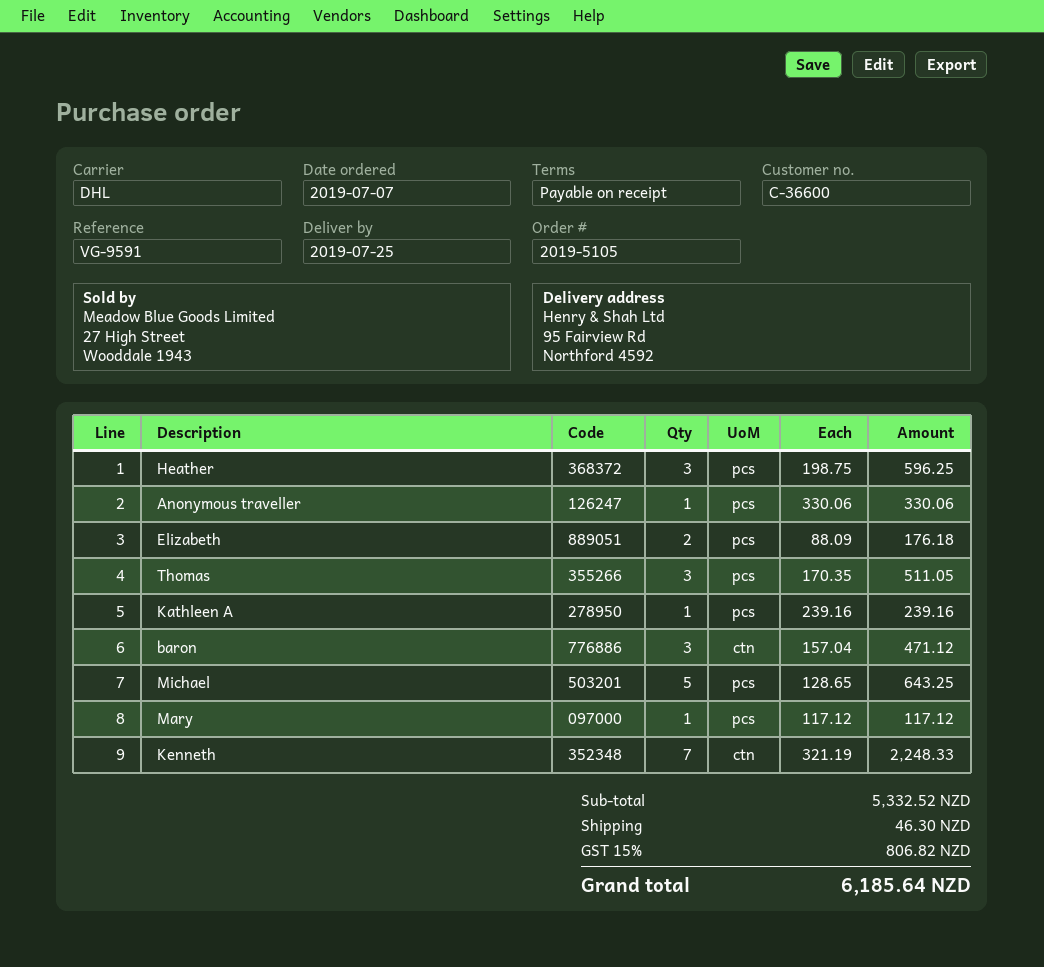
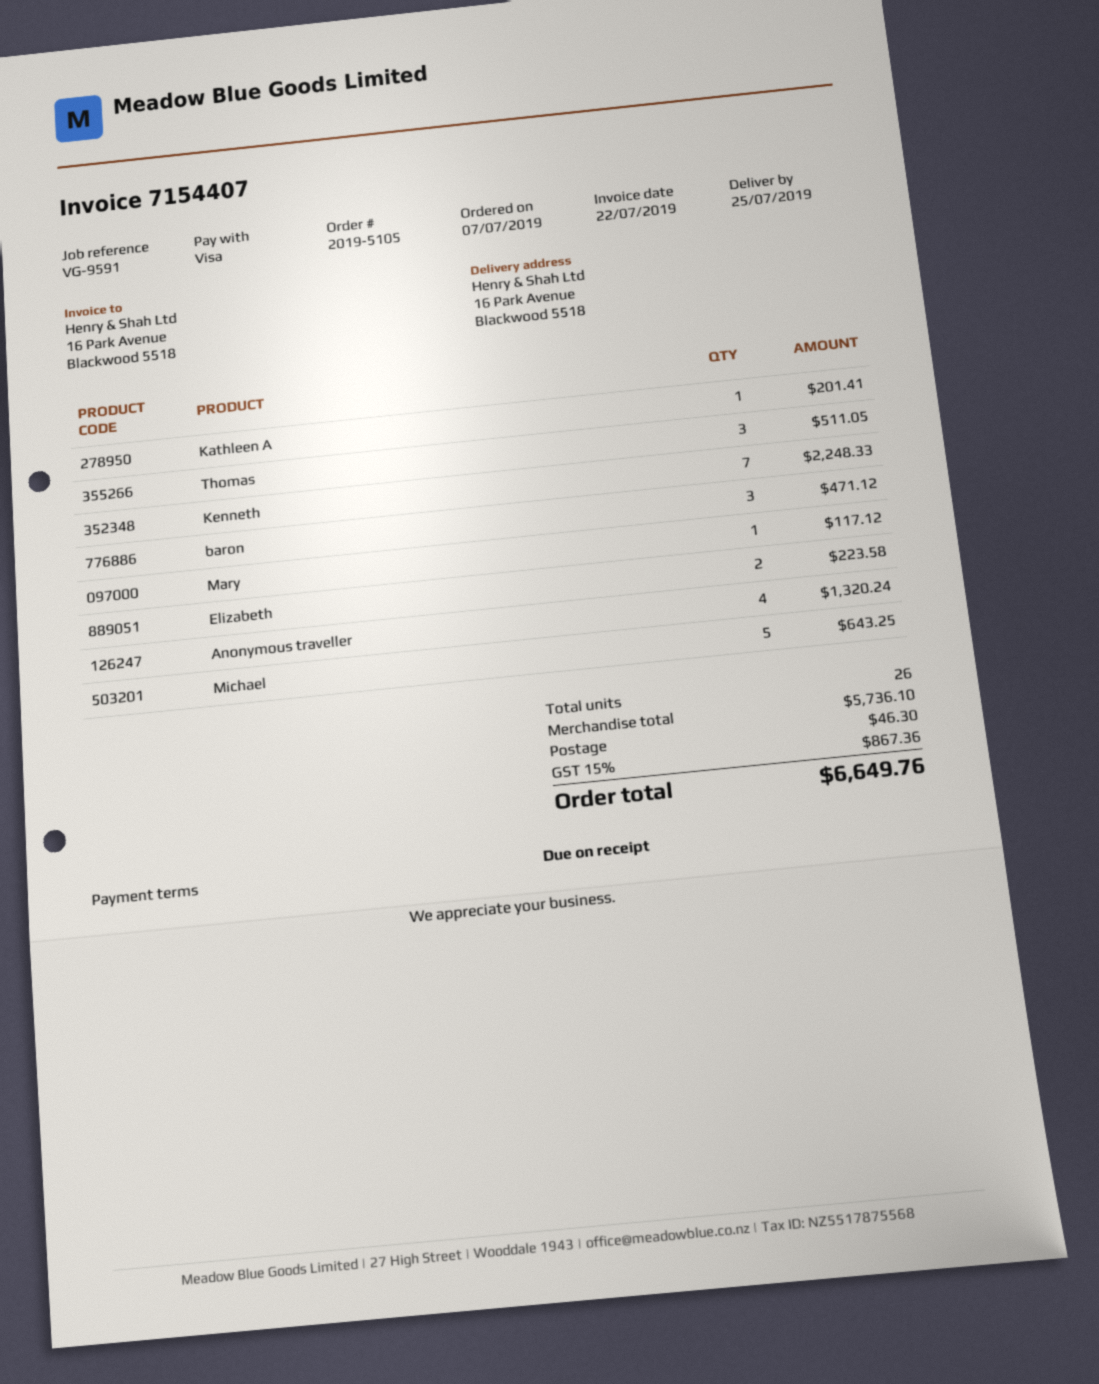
ship to: 95 Fairview Rd, Northford 4592 -> 16 Park Avenue, Blackwood 5518
Heather: 3 for 596.25 -> none
Anonymous traveller: 1 for 330.06 -> 4 for 1320.24
Elizabeth: 2 for 176.18 -> 2 for 223.58
Kathleen A: 1 for 239.16 -> 1 for 201.41
subtotal: 5332.52 -> 5736.10
tax: 15% = 806.82 -> 15% = 867.36
total: 6185.64 -> 6649.76

